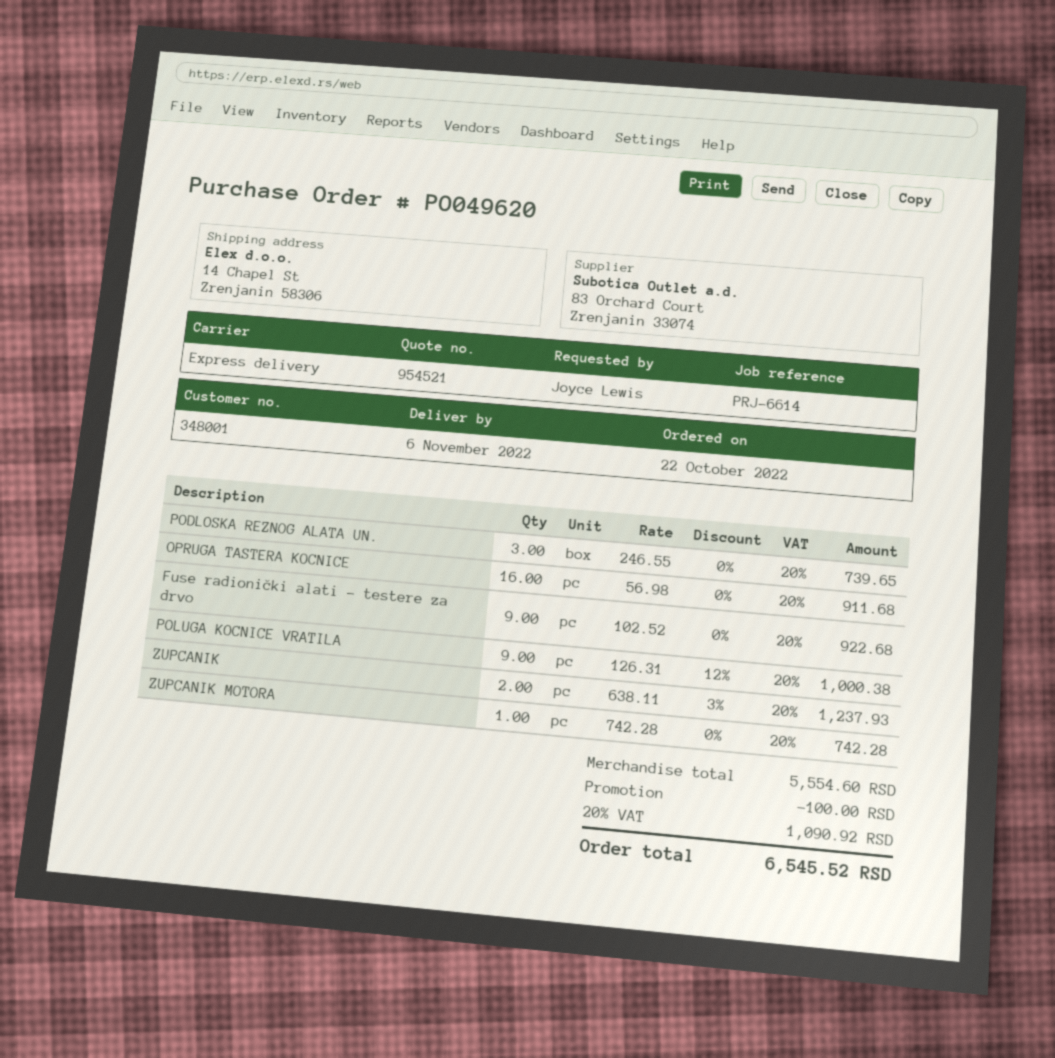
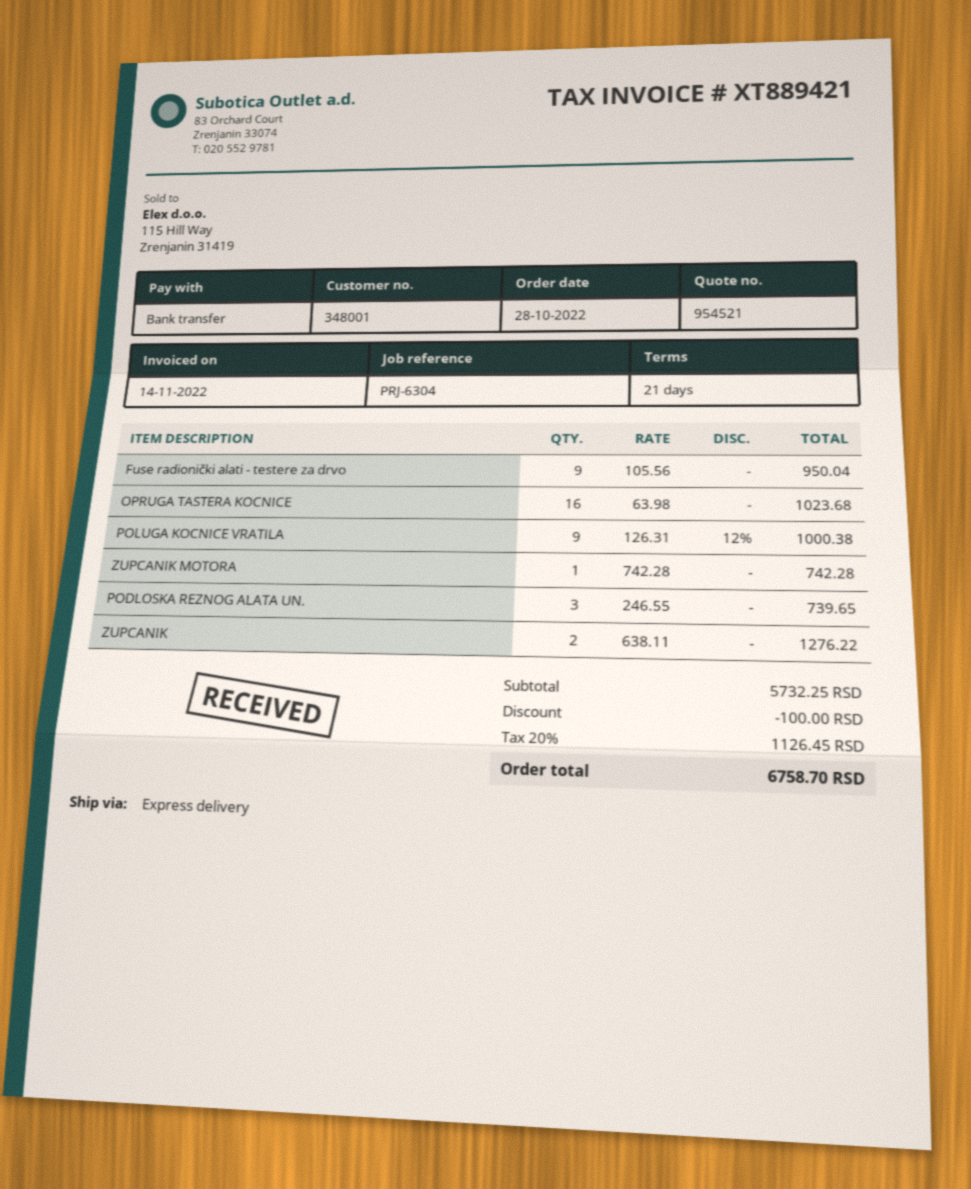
order date: 2022-10-22 -> 2022-10-28
reference: PRJ-6614 -> PRJ-6304
OPRUGA TASTERA KOCNICE: 16 x 56.98 = 911.68 -> 16 x 63.98 = 1023.68
Fuse radionički alati - testere za drvo: 9 x 102.52 = 922.68 -> 9 x 105.56 = 950.04
ZUPCANIK: 2 x 638.11 - 3% = 1237.93 -> 2 x 638.11 = 1276.22
subtotal: 5554.60 -> 5732.25
tax: 20% = 1090.92 -> 20% = 1126.45
total: 6545.52 -> 6758.70

